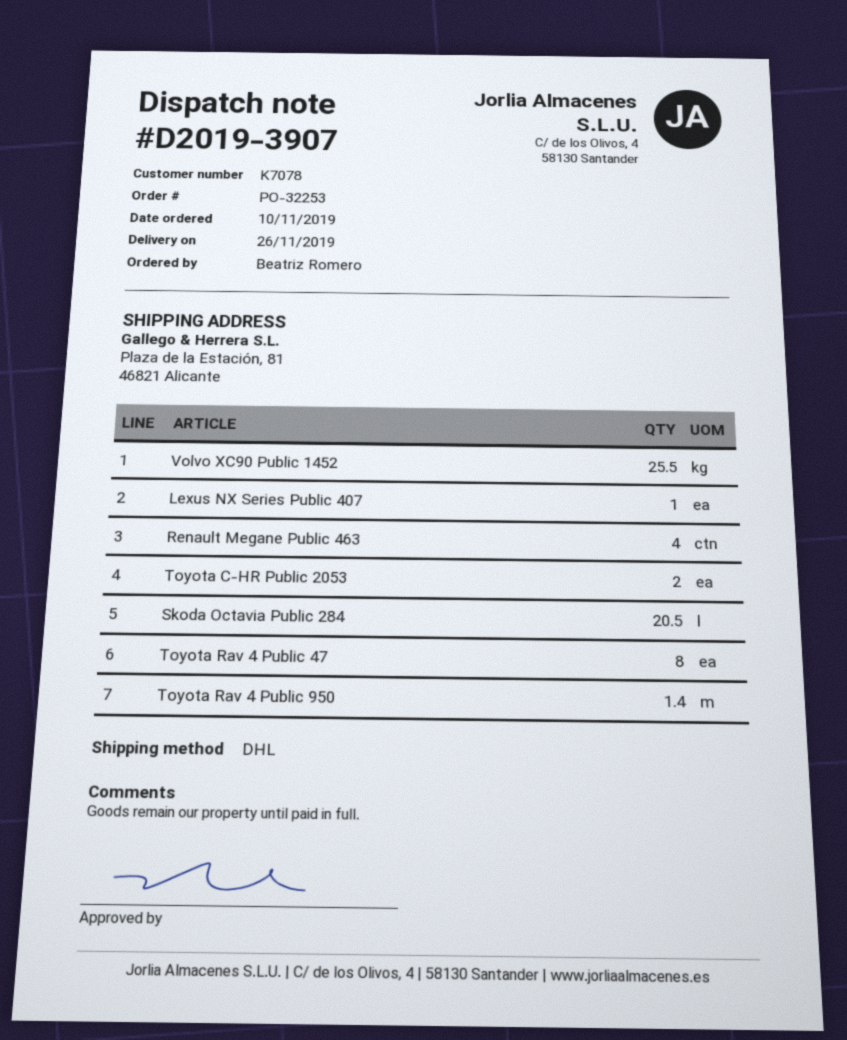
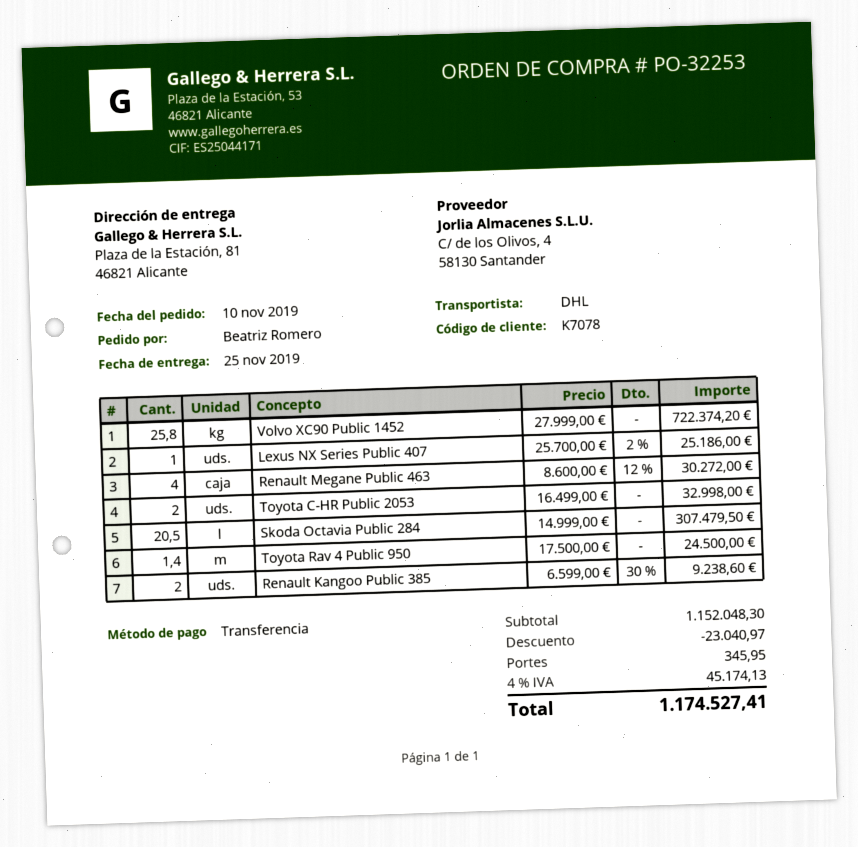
delivery date: 2019-11-26 -> 2019-11-25
Volvo XC90 Public 1452: 25.5 -> 25.8
Toyota Rav 4 Public 47: 8 -> none
Renault Kangoo Public 385: none -> 2

